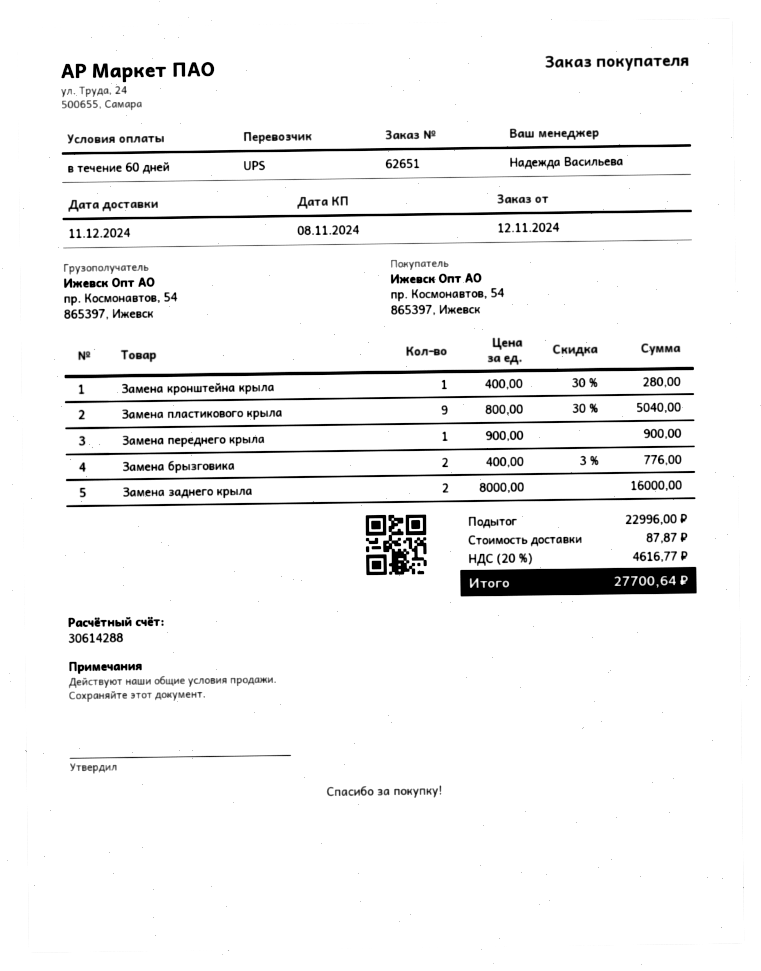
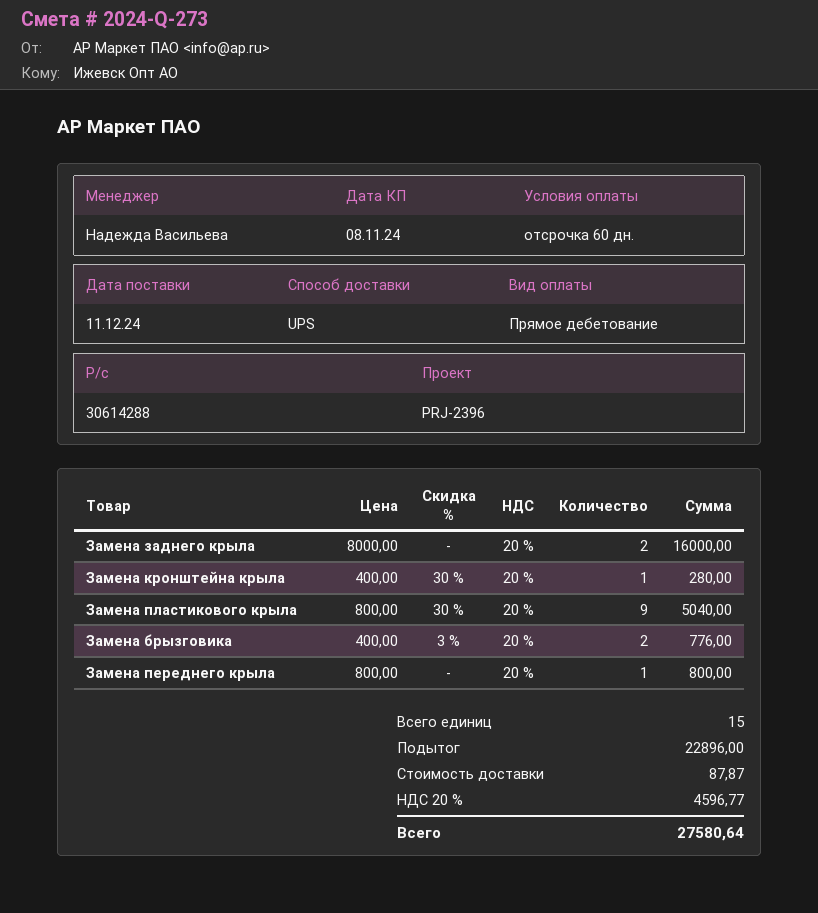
Замена переднего крыла: 1 x 900.00 = 900.00 -> 1 x 800.00 = 800.00
subtotal: 22996.00 -> 22896.00
tax: 20% = 4616.77 -> 20% = 4596.77
total: 27700.64 -> 27580.64

